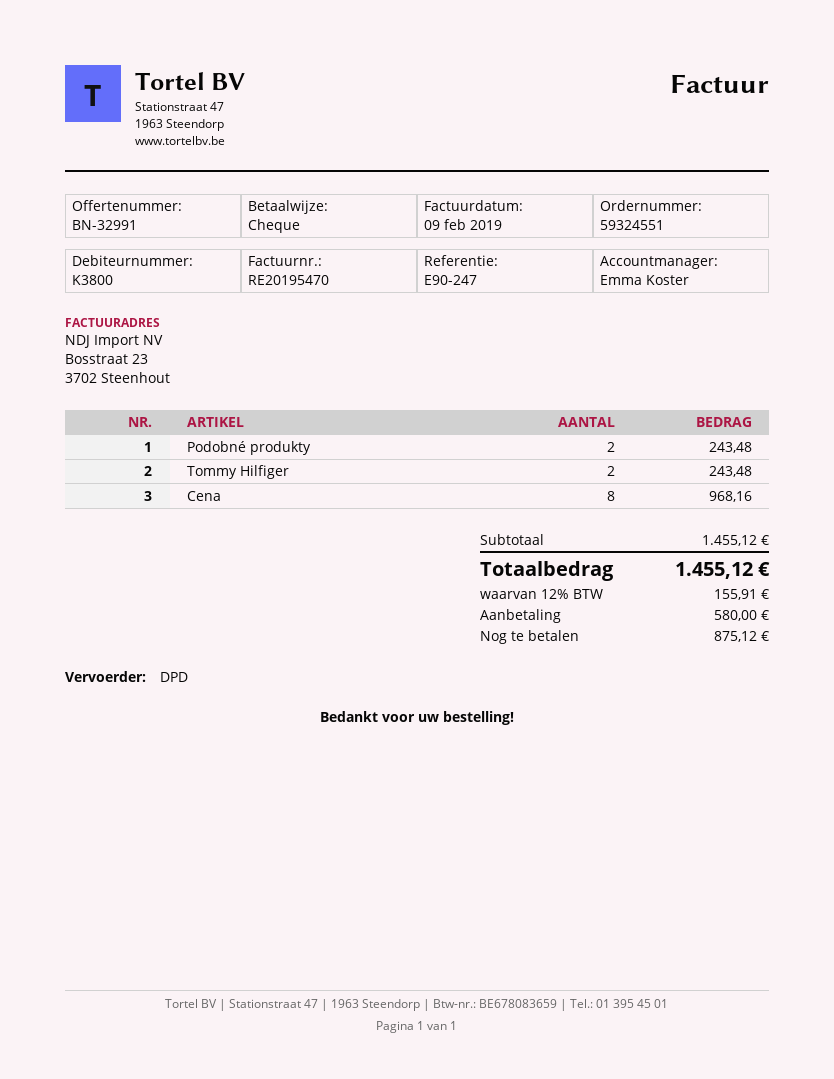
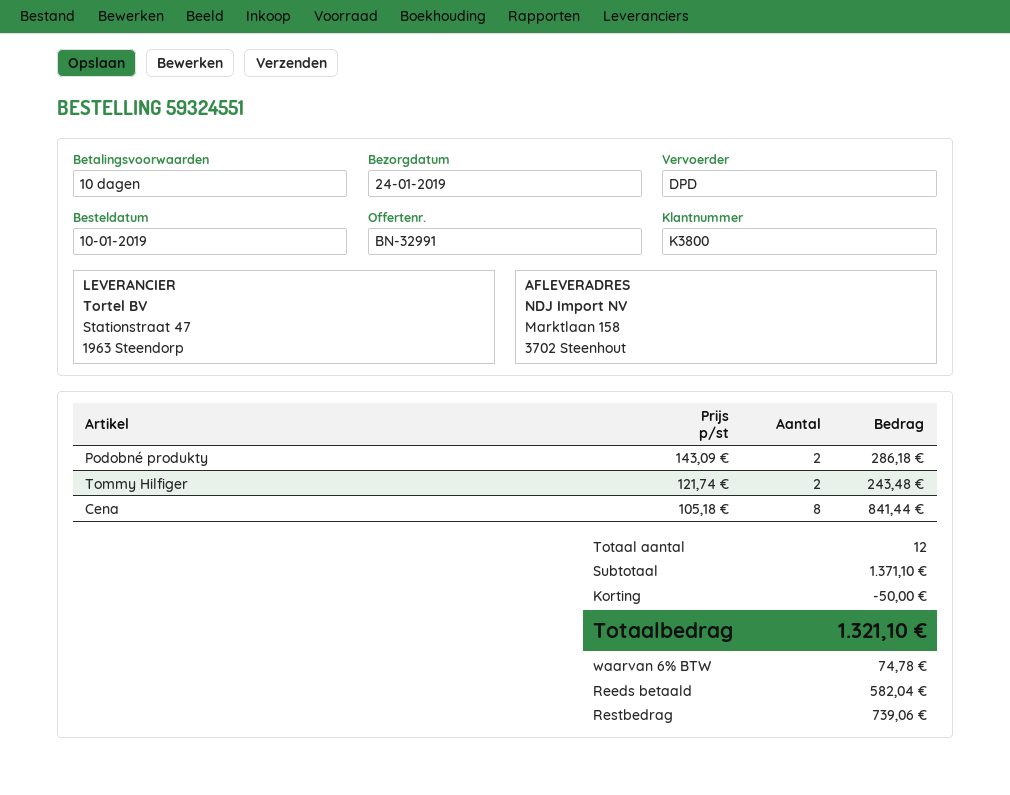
Podobné produkty: 2 for 243.48 -> 2 for 286.18
Cena: 8 for 968.16 -> 8 for 841.44
subtotal: 1455.12 -> 1371.10
discount: none -> 50.00
tax: 12% = 155.91 -> 6% = 74.78
total: 1455.12 -> 1321.10
deposit: 580.00 -> 582.04
balance: 875.12 -> 739.06

